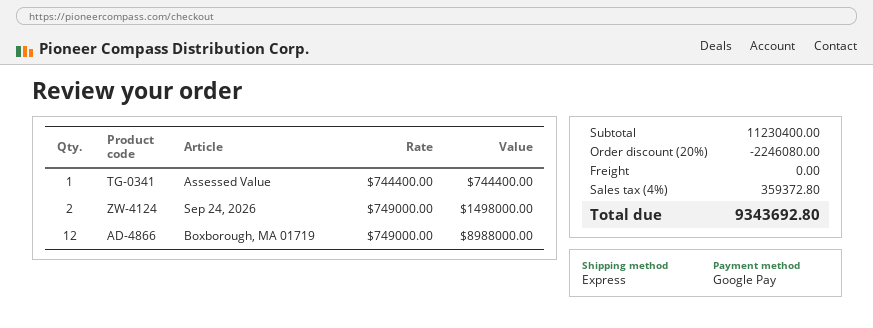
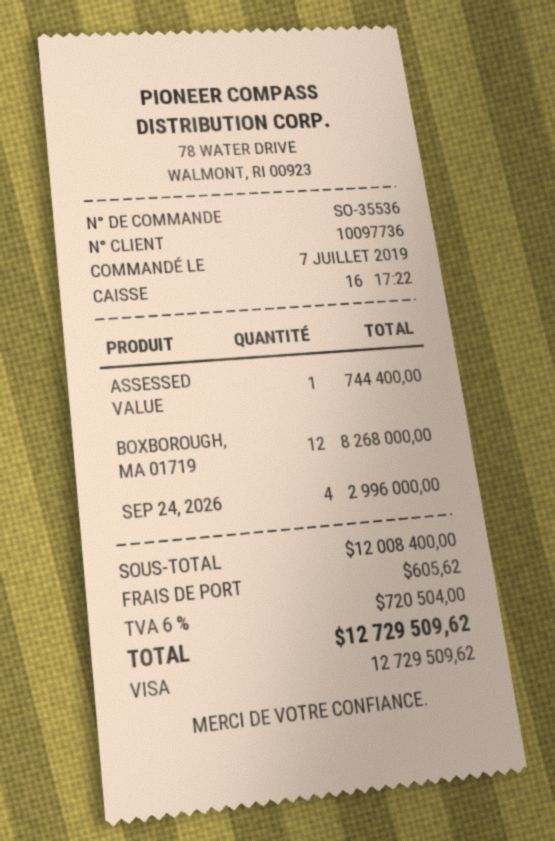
payment method: Google Pay -> Visa
Sep 24, 2026: 2 for 1498000.00 -> 4 for 2996000.00
Boxborough, MA 01719: 12 for 8988000.00 -> 12 for 8268000.00
subtotal: 11230400.00 -> 12008400.00
discount: 20% = 2246080.00 -> none
shipping: 0.00 -> 605.62
tax: 4% = 359372.80 -> 6% = 720504.00
total: 9343692.80 -> 12729509.62

